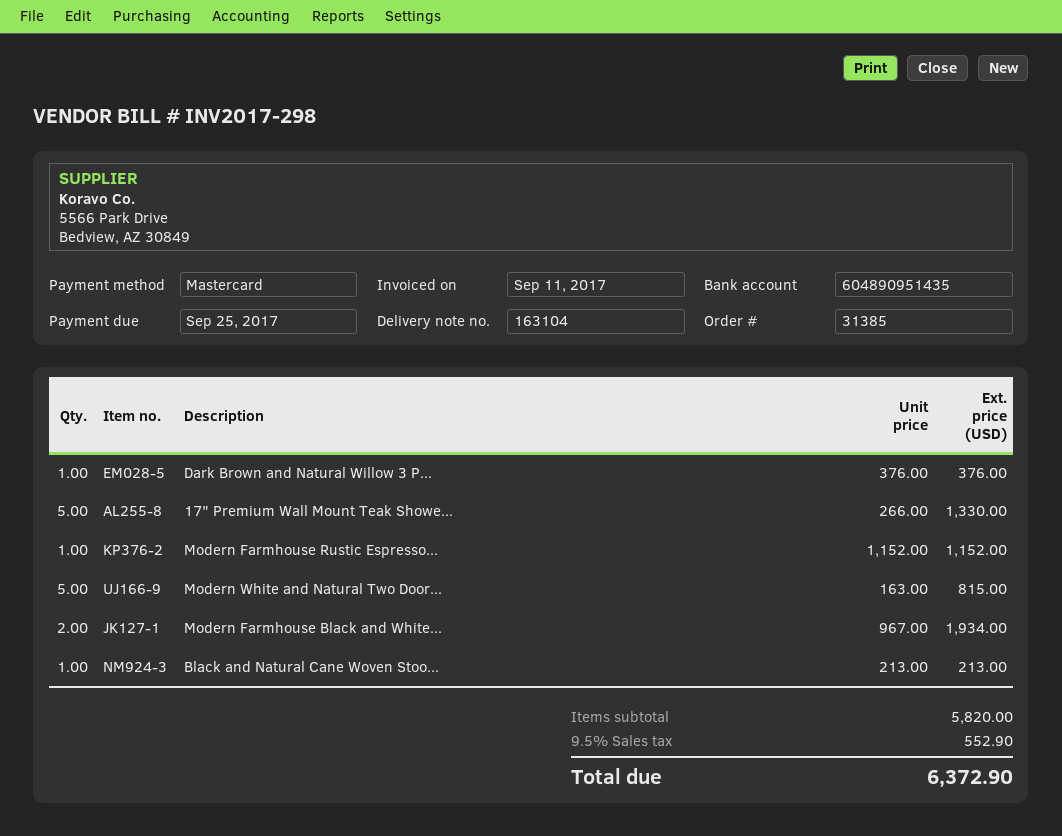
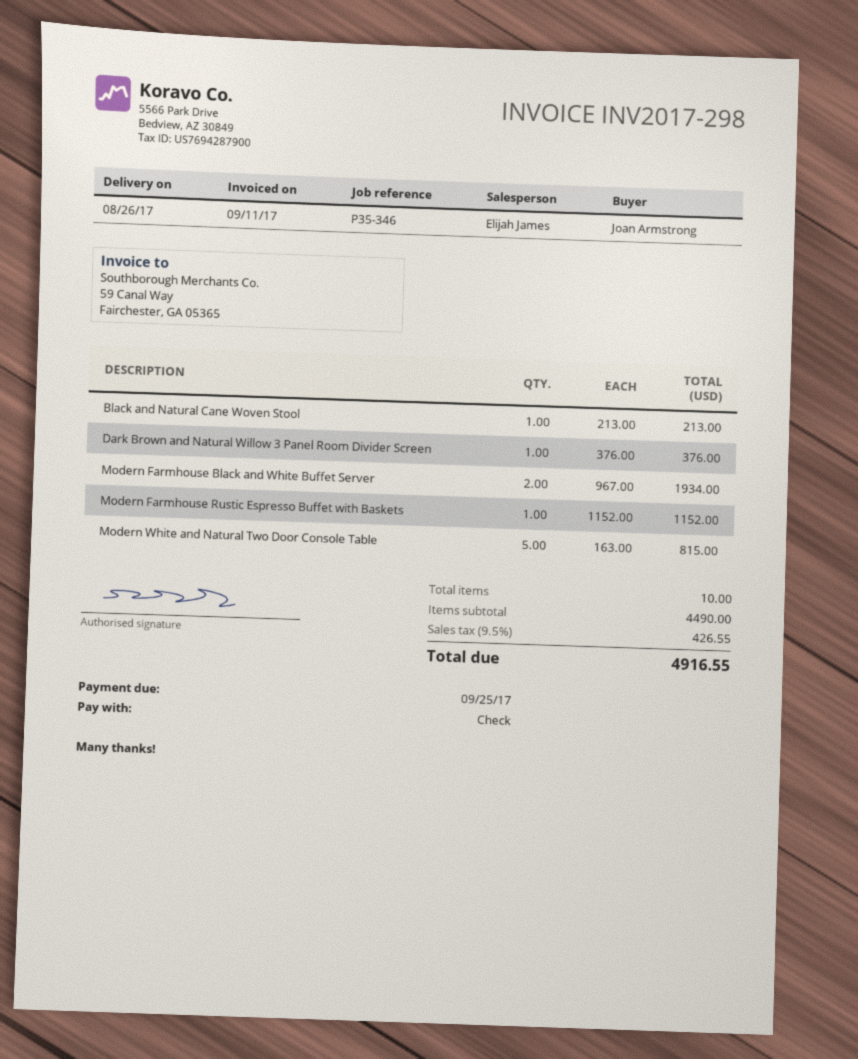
payment method: Mastercard -> cheque
17" Premium Wall Mount Teak Showe...: 5 x 266.00 = 1330.00 -> none
subtotal: 5820.00 -> 4490.00
tax: 9.5% = 552.90 -> 9.5% = 426.55
total: 6372.90 -> 4916.55

